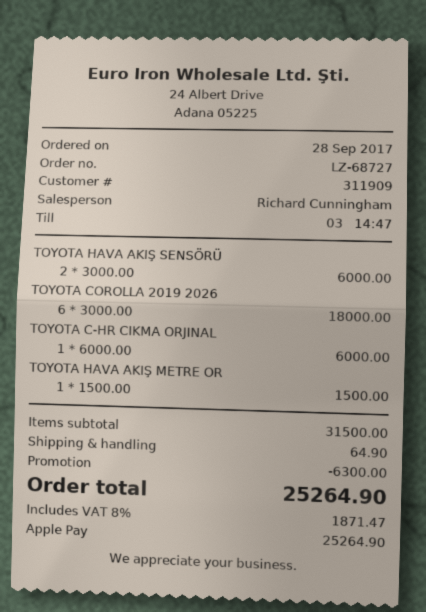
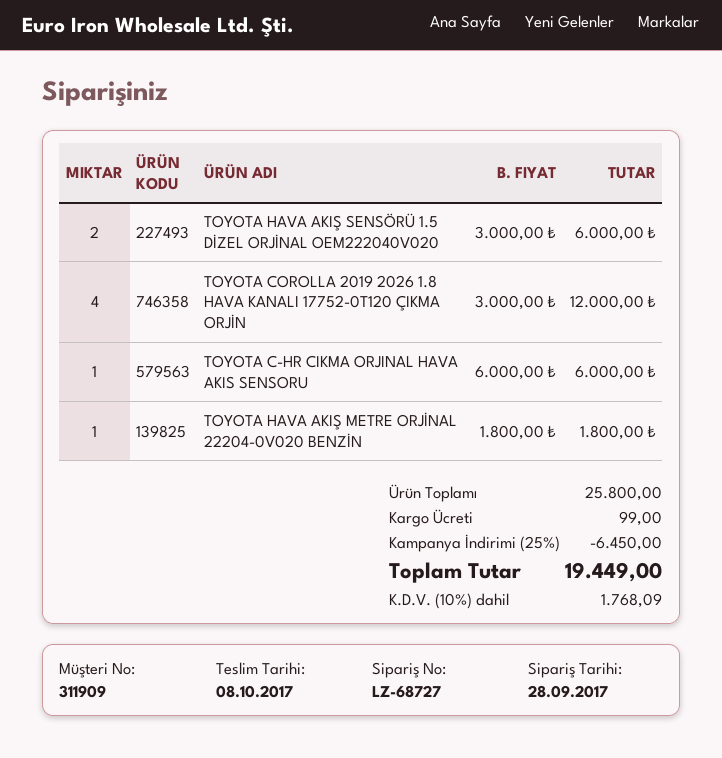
TOYOTA COROLLA 2019 2026: 6 x 3000.00 = 18000.00 -> 4 x 3000.00 = 12000.00
TOYOTA HAVA AKIŞ METRE OR: 1 x 1500.00 = 1500.00 -> 1 x 1800.00 = 1800.00
subtotal: 31500.00 -> 25800.00
discount: 6300.00 -> 6450.00
shipping: 64.90 -> 99.00
tax: 8% = 1871.47 -> 10% = 1768.09
total: 25264.90 -> 19449.00

